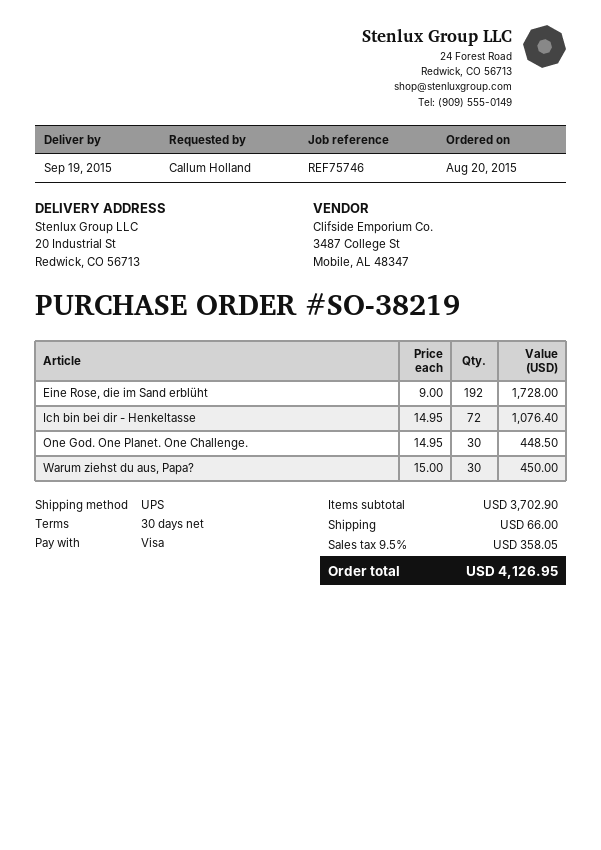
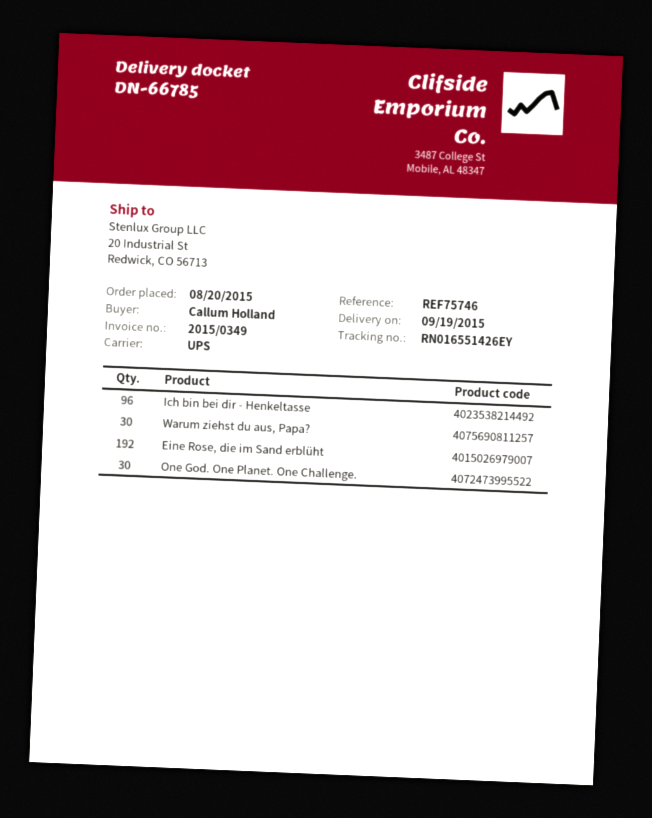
Ich bin bei dir - Henkeltasse: 72 -> 96

